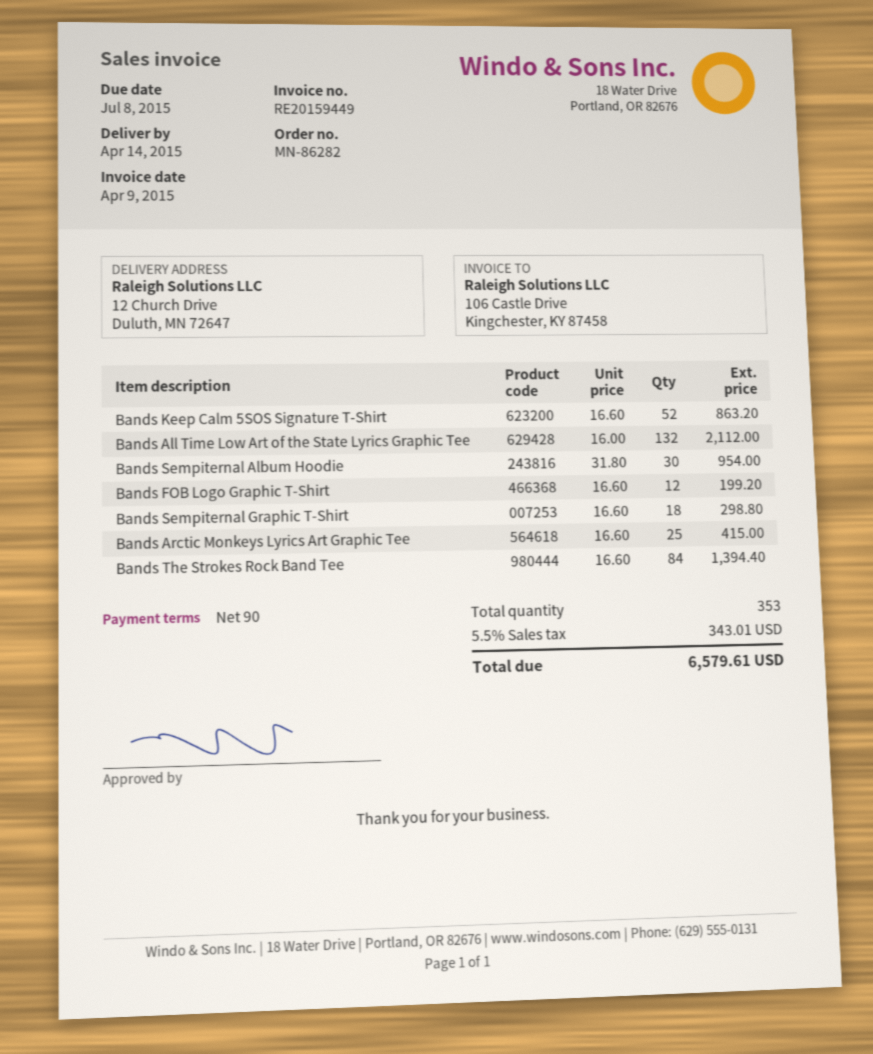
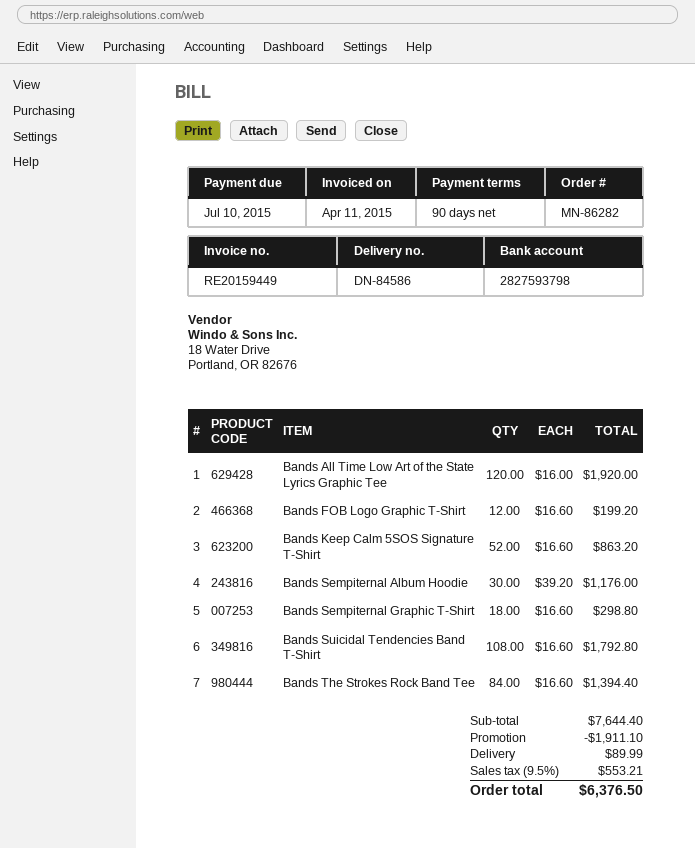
invoice date: 2015-04-09 -> 2015-04-11
due date: 2015-07-08 -> 2015-07-10
Bands All Time Low Art of the State Lyrics Graphic Tee: 132 x 16.00 = 2112.00 -> 120 x 16.00 = 1920.00
Bands Sempiternal Album Hoodie: 30 x 31.80 = 954.00 -> 30 x 39.20 = 1176.00
Bands Arctic Monkeys Lyrics Art Graphic Tee: 25 x 16.60 = 415.00 -> none
Bands Suicidal Tendencies Band T-Shirt: none -> 108 x 16.60 = 1792.80
discount: none -> 1911.10
shipping: none -> 89.99
tax: 5.5% = 343.01 -> 9.5% = 553.21
total: 6579.61 -> 6376.50

